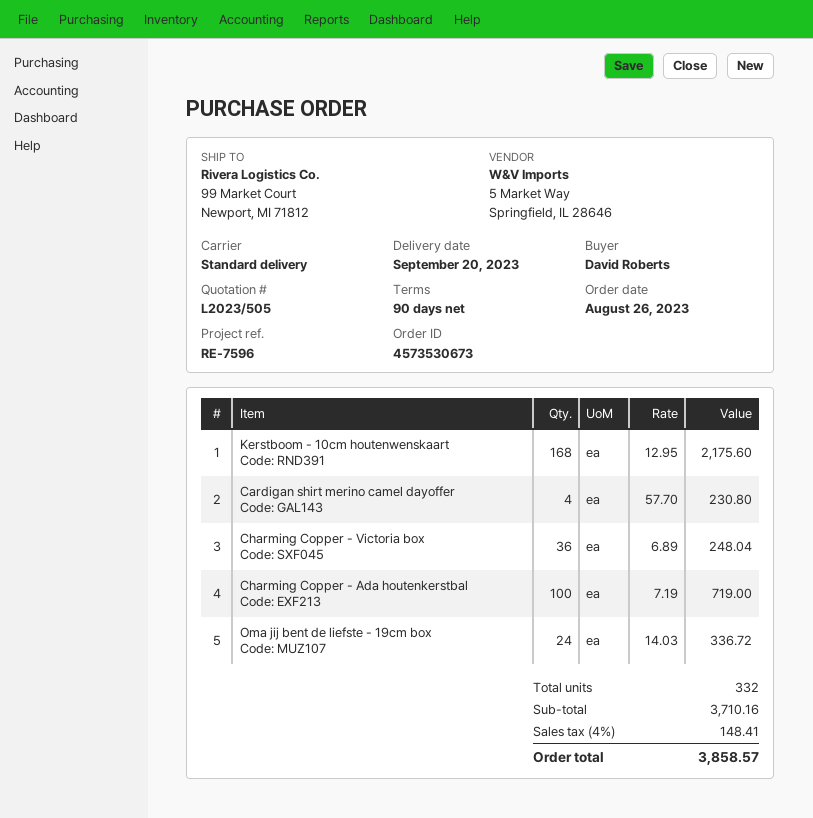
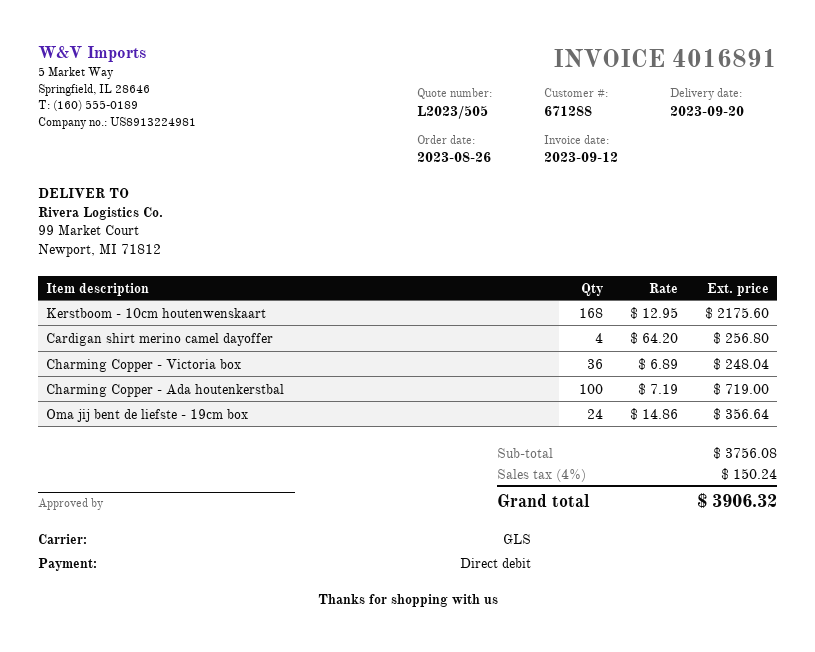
shipping method: standard -> GLS
Cardigan shirt merino camel dayoffer: 4 x 57.70 = 230.80 -> 4 x 64.20 = 256.80
Oma jij bent de liefste - 19cm box: 24 x 14.03 = 336.72 -> 24 x 14.86 = 356.64
subtotal: 3710.16 -> 3756.08
tax: 4% = 148.41 -> 4% = 150.24
total: 3858.57 -> 3906.32

